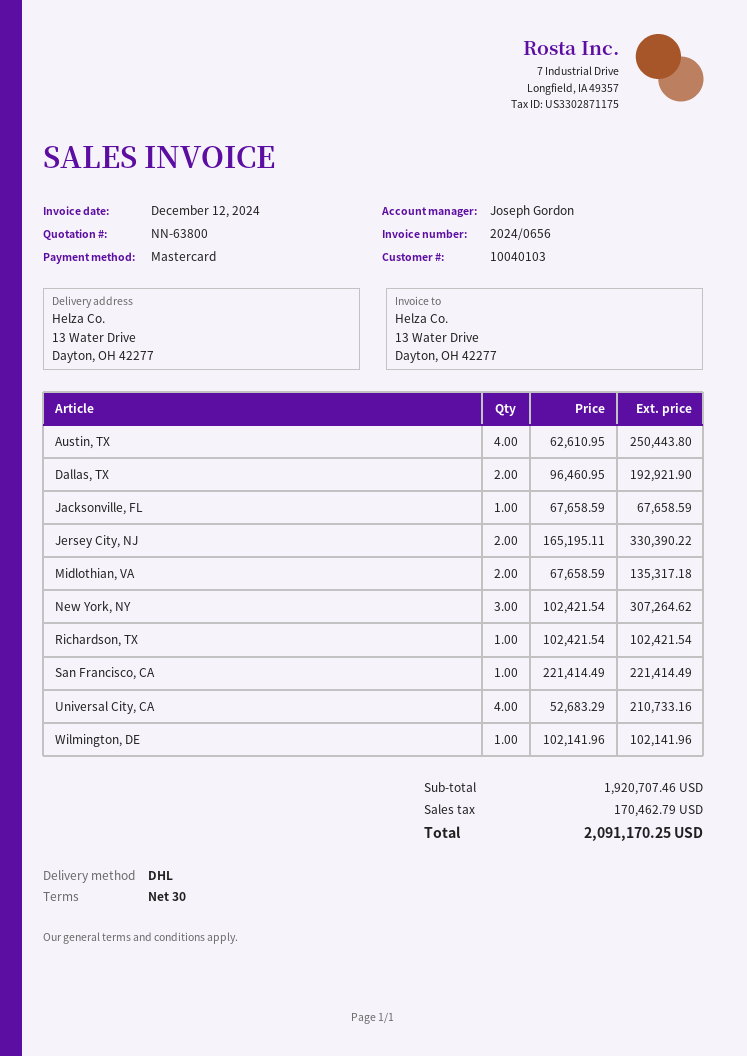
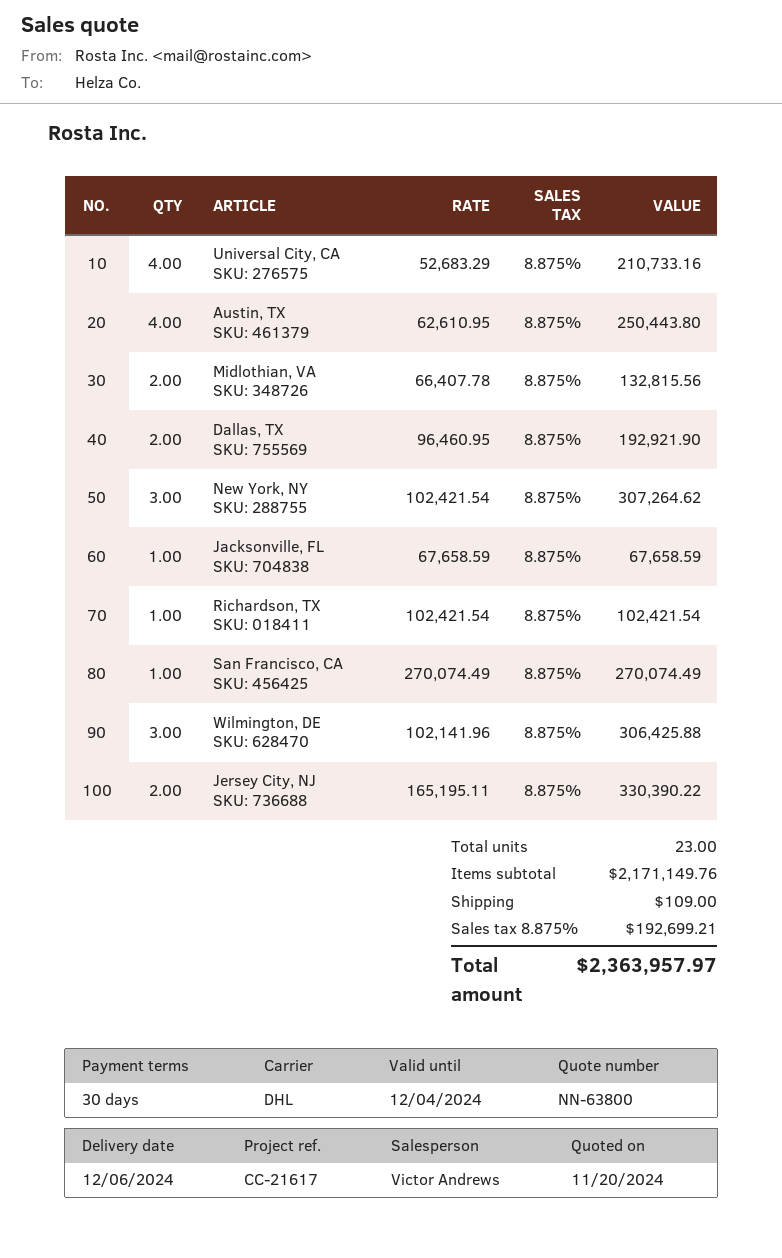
sales rep: Joseph Gordon -> Victor Andrews
Midlothian, VA: 2 x 67658.59 = 135317.18 -> 2 x 66407.78 = 132815.56
San Francisco, CA: 1 x 221414.49 = 221414.49 -> 1 x 270074.49 = 270074.49
Wilmington, DE: 1 x 102141.96 = 102141.96 -> 3 x 102141.96 = 306425.88
subtotal: 1920707.46 -> 2171149.76
shipping: none -> 109.00
tax: 170462.79 -> 192699.21
total: 2091170.25 -> 2363957.97

